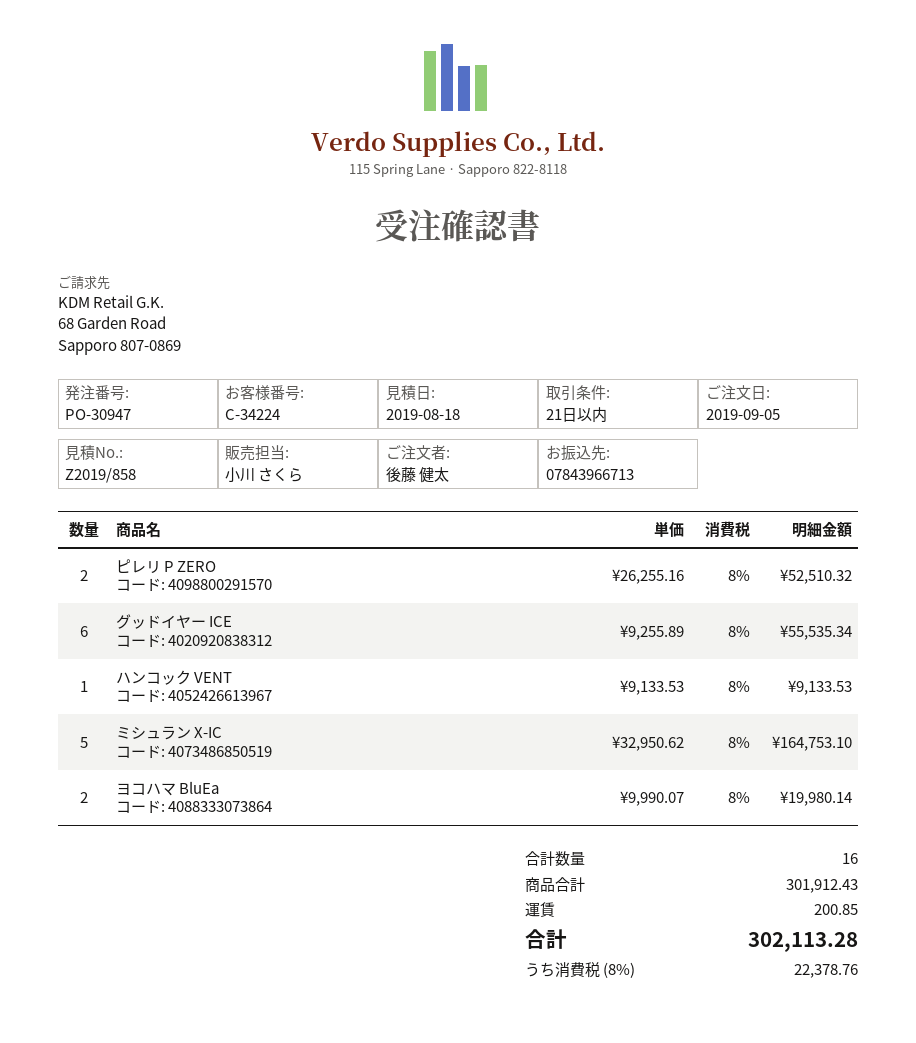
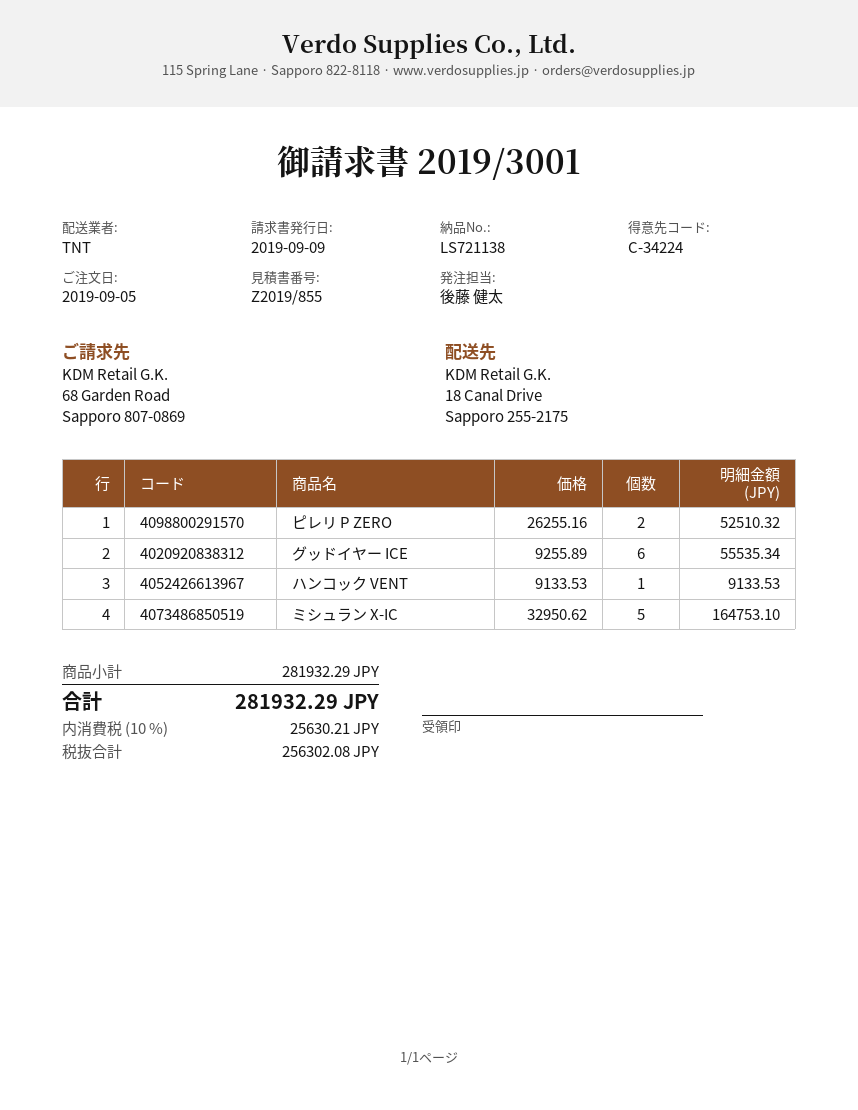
quote number: Z2019/858 -> Z2019/855
ヨコハマ BluEa: 2 x 9990.07 = 19980.14 -> none
subtotal: 301912.43 -> 281932.29
shipping: 200.85 -> none
tax: 8% = 22378.76 -> 10% = 25630.21
total: 302113.28 -> 281932.29

